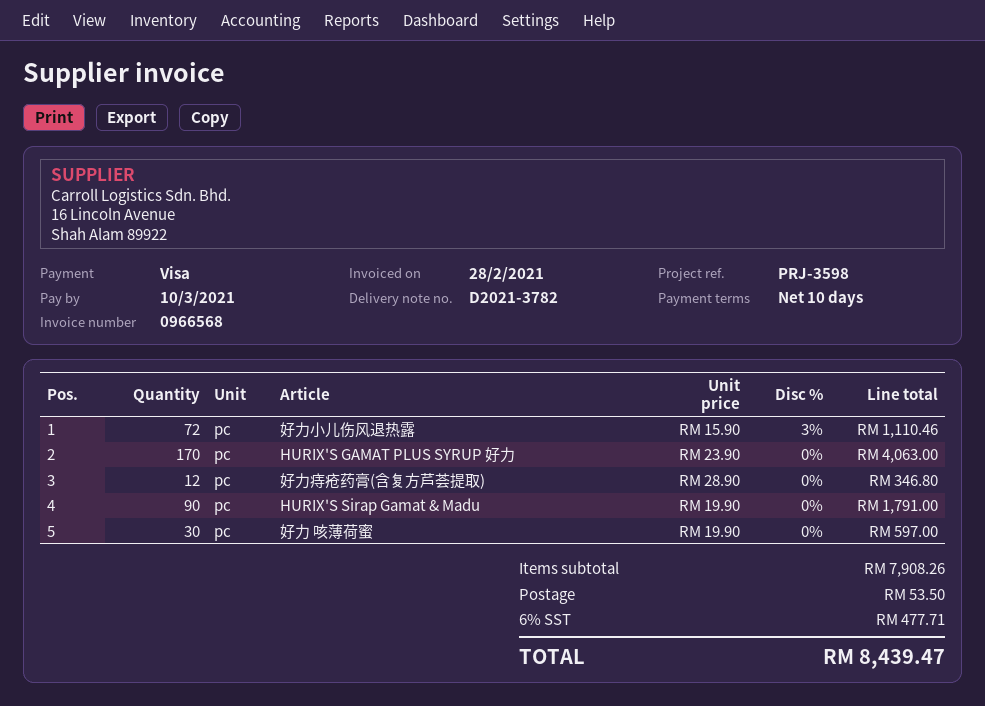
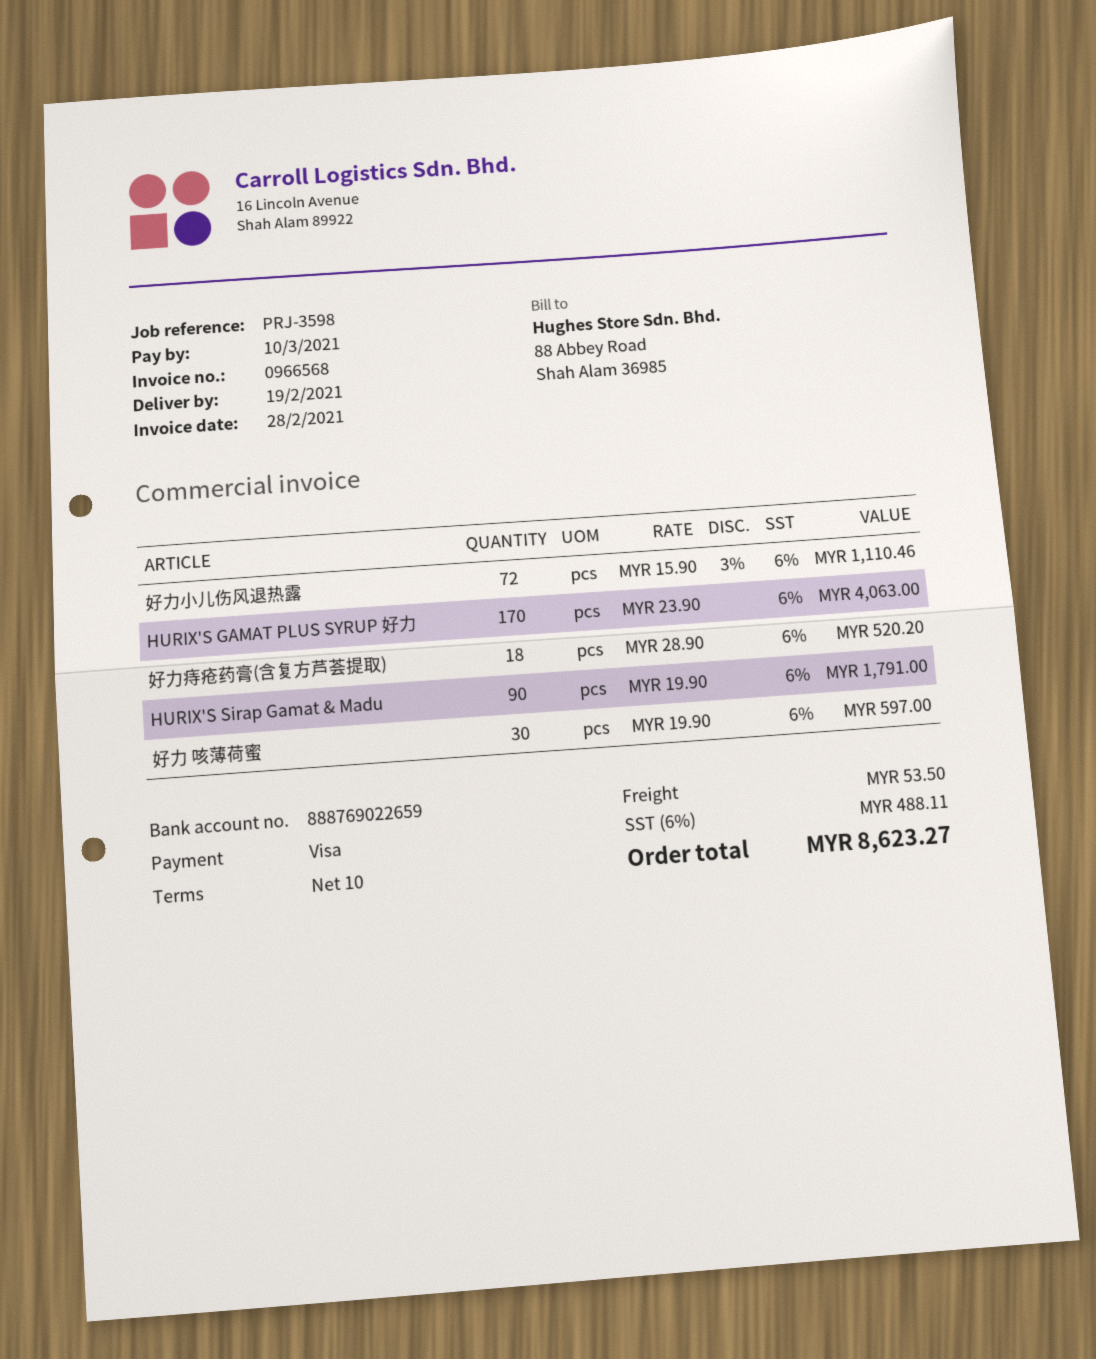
好力痔疮药膏(含复方芦荟提取): 12 x 28.90 = 346.80 -> 18 x 28.90 = 520.20
tax: 6% = 477.71 -> 6% = 488.11
total: 8439.47 -> 8623.27

